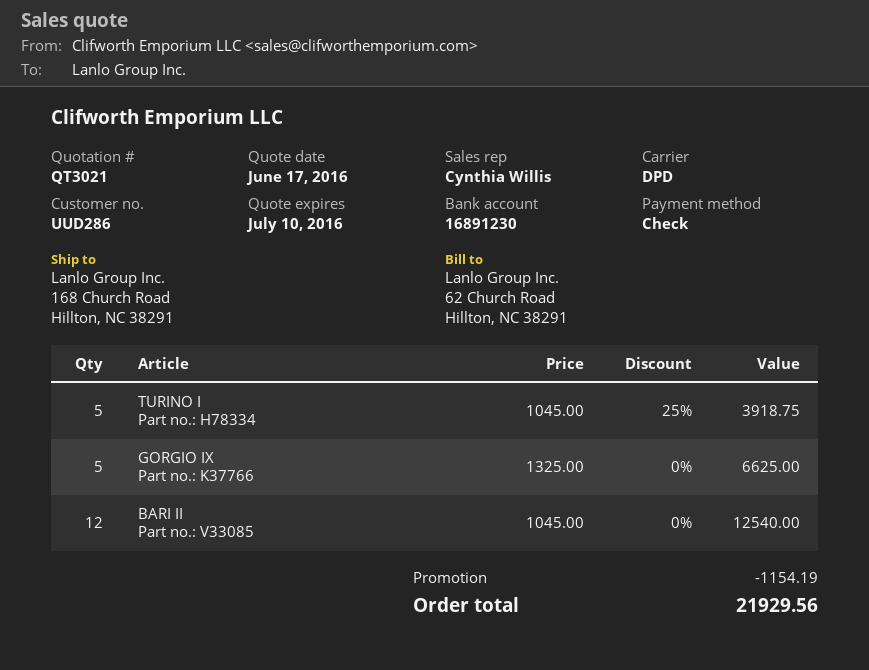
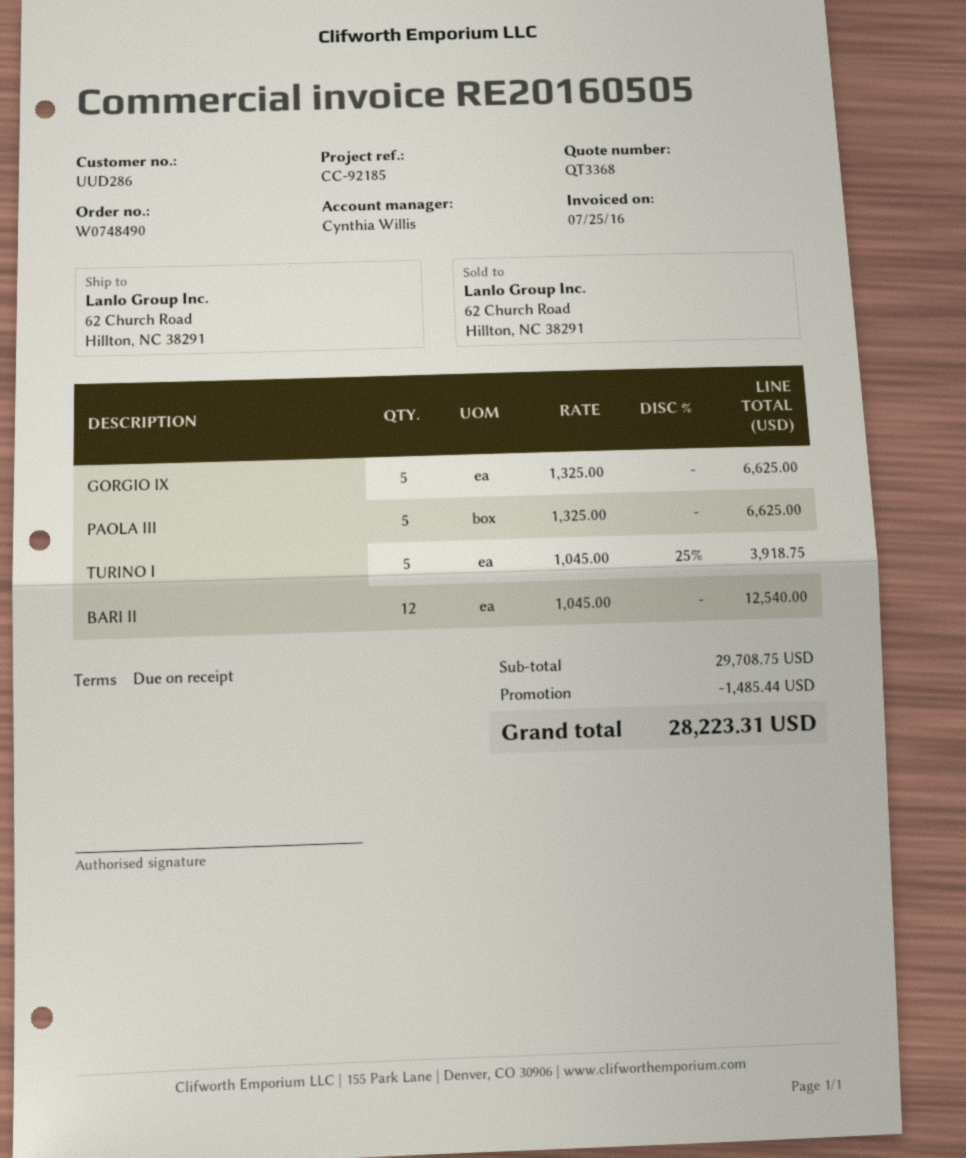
quote number: QT3021 -> QT3368
ship to: 168 Church Road, Hillton, NC 38291 -> 62 Church Road, Hillton, NC 38291
PAOLA III: none -> 5 x 1325.00 = 6625.00
discount: 1154.19 -> 1485.44
total: 21929.56 -> 28223.31

